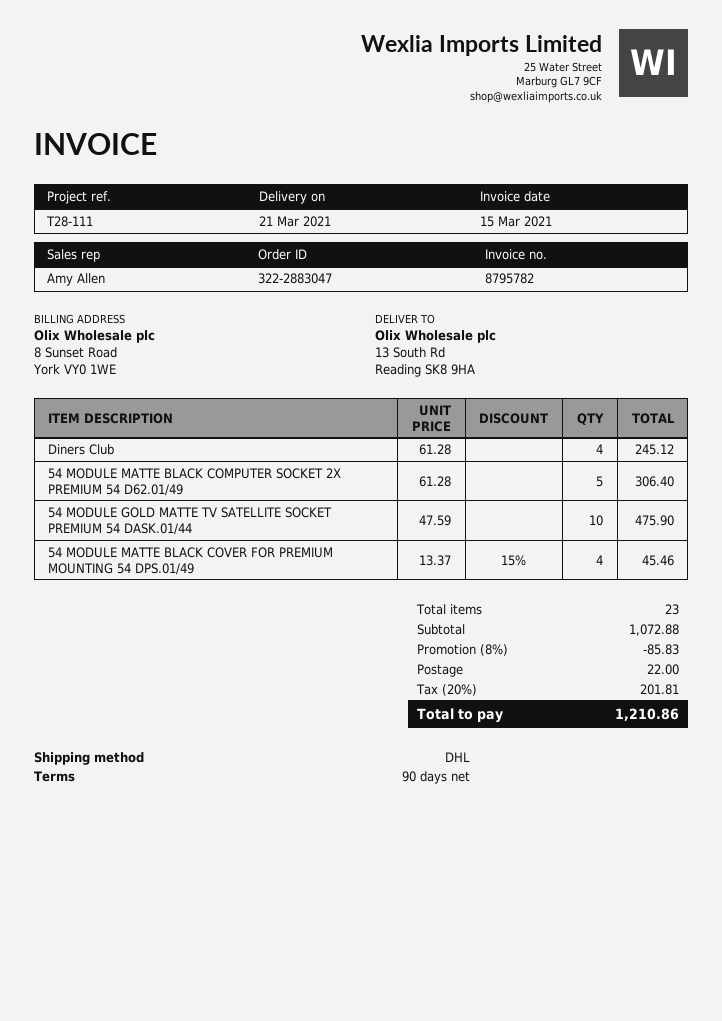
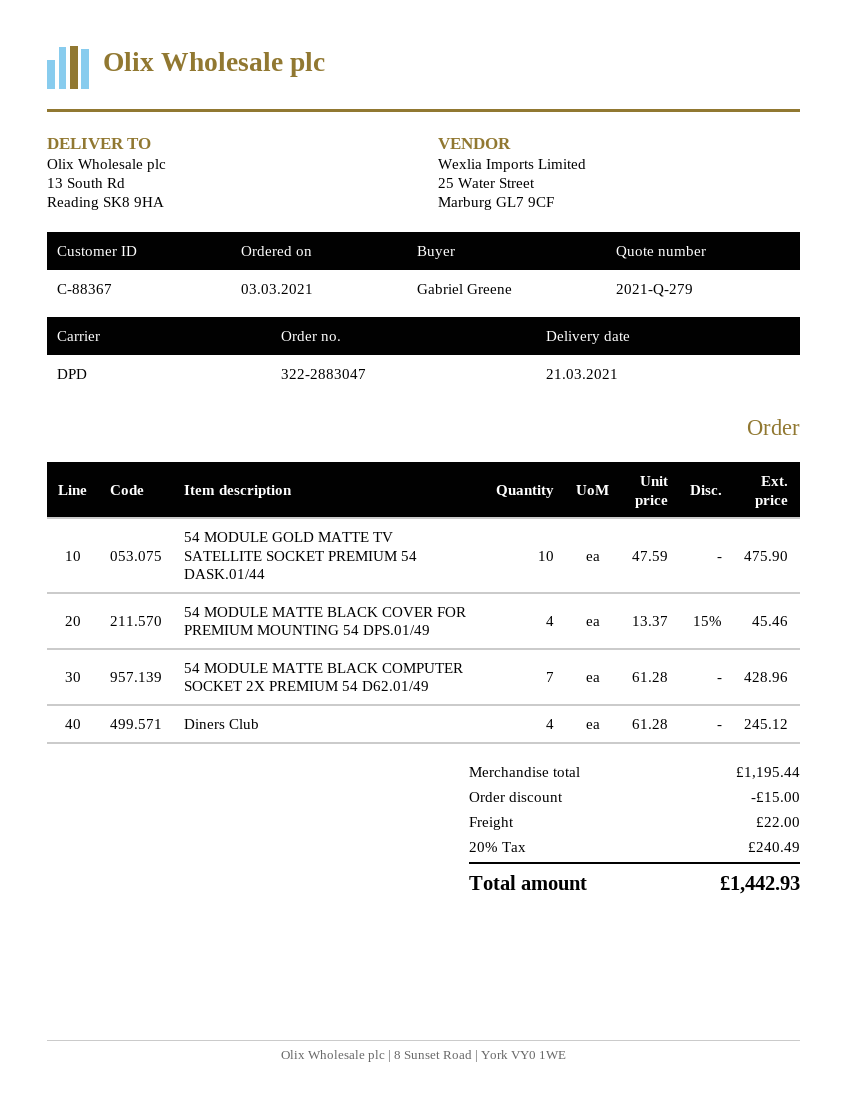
shipping method: DHL -> DPD
54 MODULE MATTE BLACK COMPUTER SOCKET 2X PREMIUM 54 D62.01/49: 5 x 61.28 = 306.40 -> 7 x 61.28 = 428.96
subtotal: 1072.88 -> 1195.44
discount: 85.83 -> 15.00
tax: 20% = 201.81 -> 20% = 240.49
total: 1210.86 -> 1442.93

